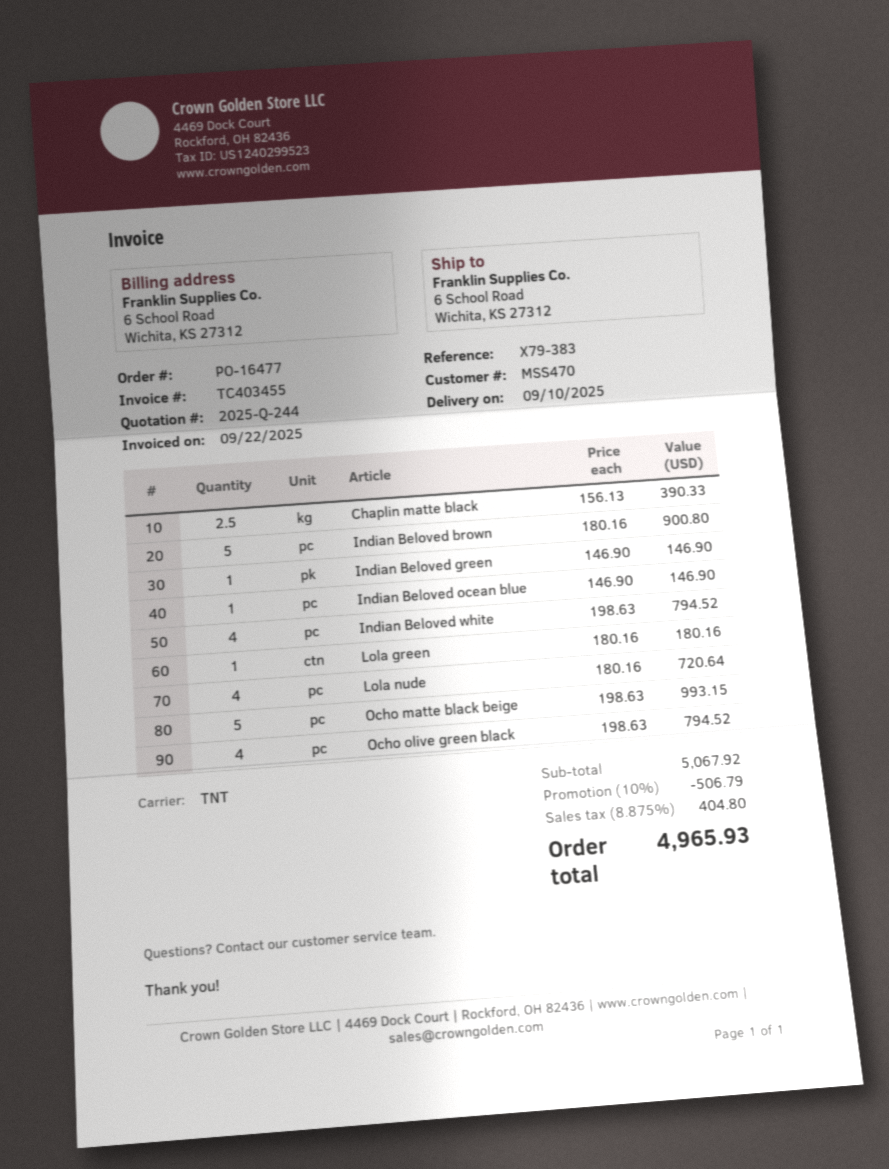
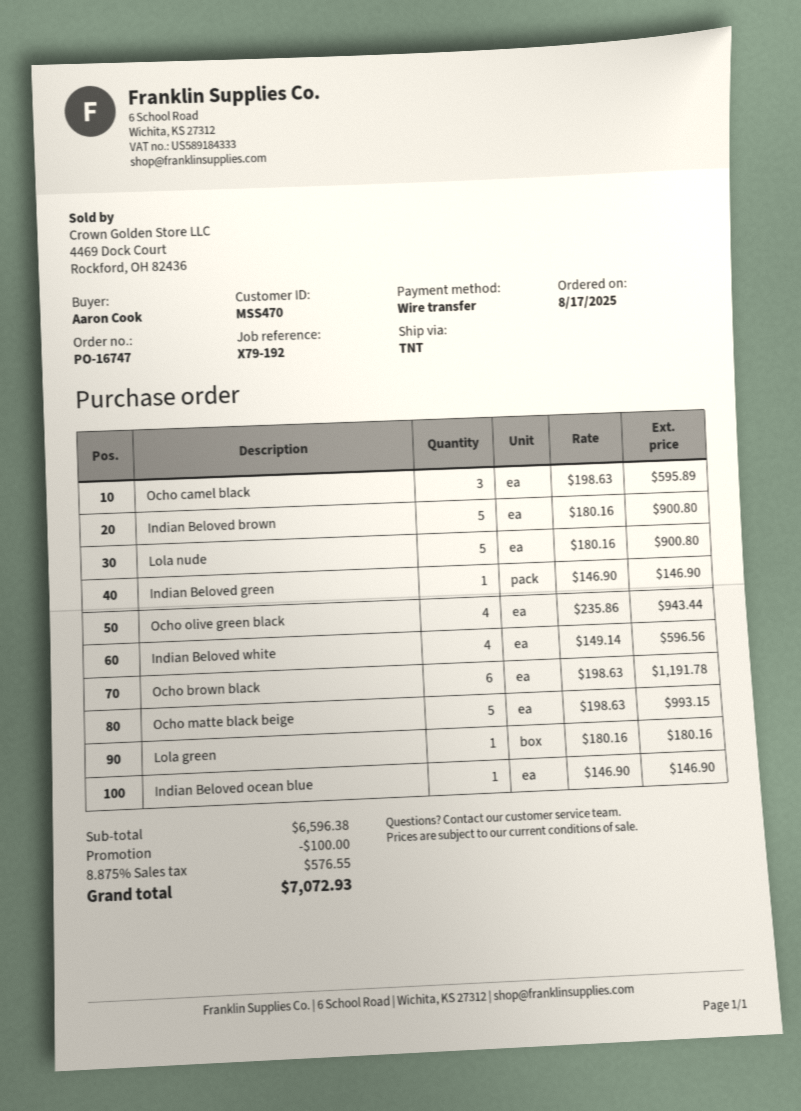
order number: PO-16477 -> PO-16747
reference: X79-383 -> X79-192
Chaplin matte black: 2.5 x 156.13 = 390.33 -> none
Indian Beloved white: 4 x 198.63 = 794.52 -> 4 x 149.14 = 596.56
Lola nude: 4 x 180.16 = 720.64 -> 5 x 180.16 = 900.80
Ocho olive green black: 4 x 198.63 = 794.52 -> 4 x 235.86 = 943.44
Ocho camel black: none -> 3 x 198.63 = 595.89
Ocho brown black: none -> 6 x 198.63 = 1191.78
subtotal: 5067.92 -> 6596.38
discount: 506.79 -> 100.00
tax: 8.875% = 404.80 -> 8.875% = 576.55
total: 4965.93 -> 7072.93

